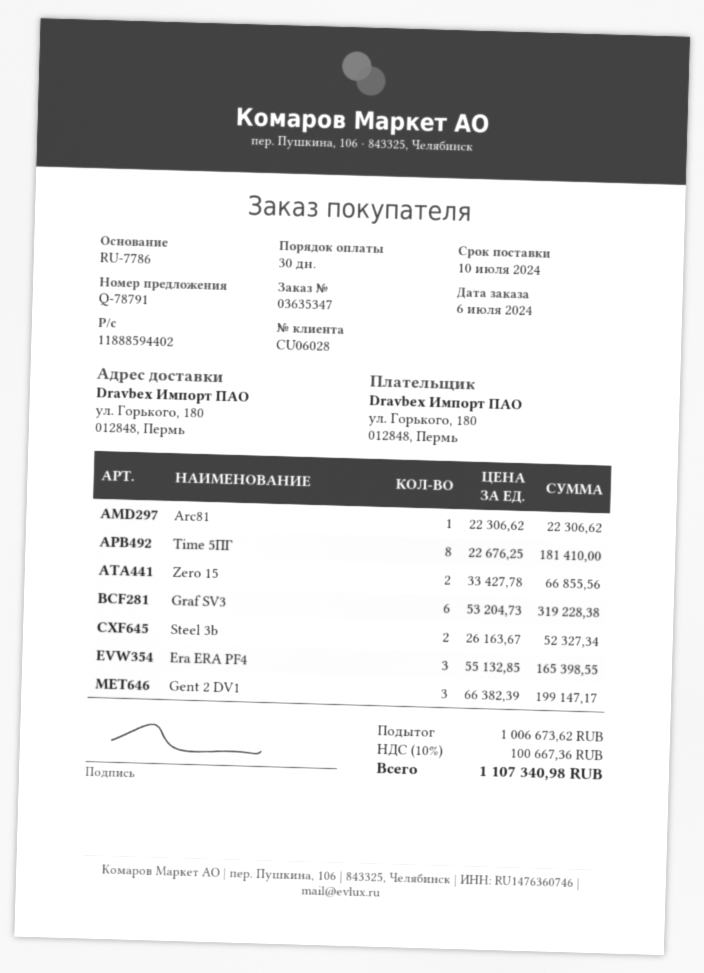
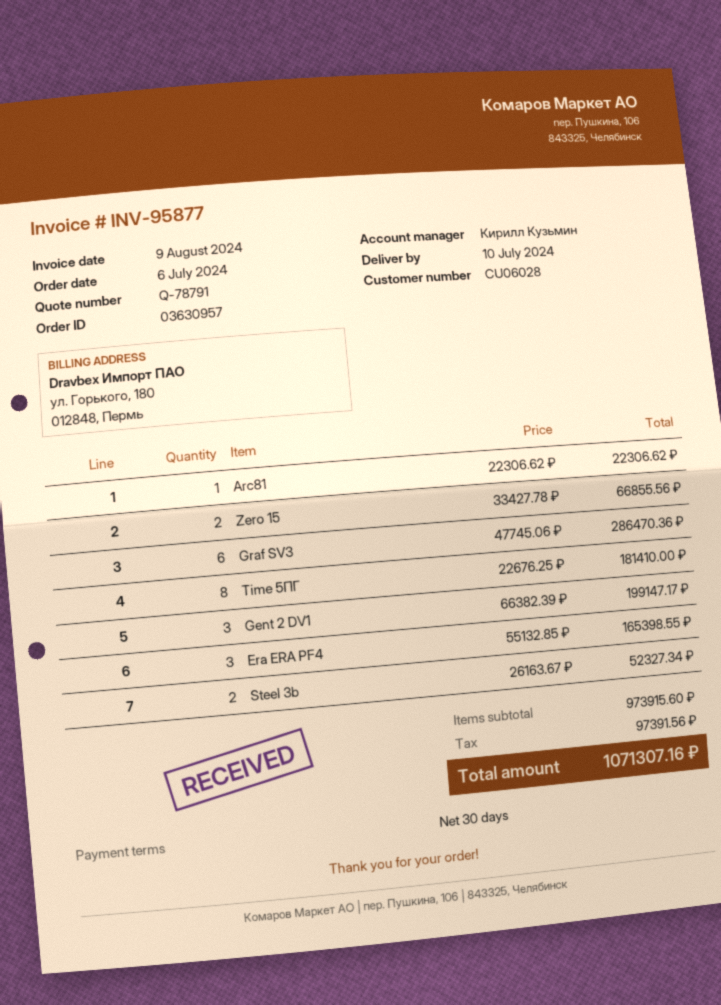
order number: 03635347 -> 03630957
Graf SV3: 6 x 53204.73 = 319228.38 -> 6 x 47745.06 = 286470.36
subtotal: 1006673.62 -> 973915.60
tax: 100667.36 -> 97391.56
total: 1107340.98 -> 1071307.16

